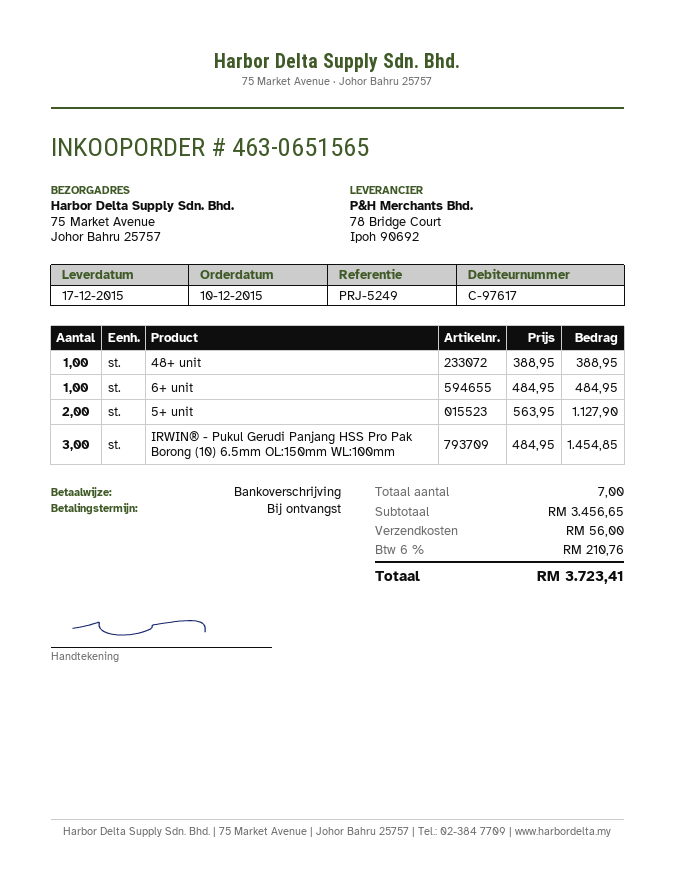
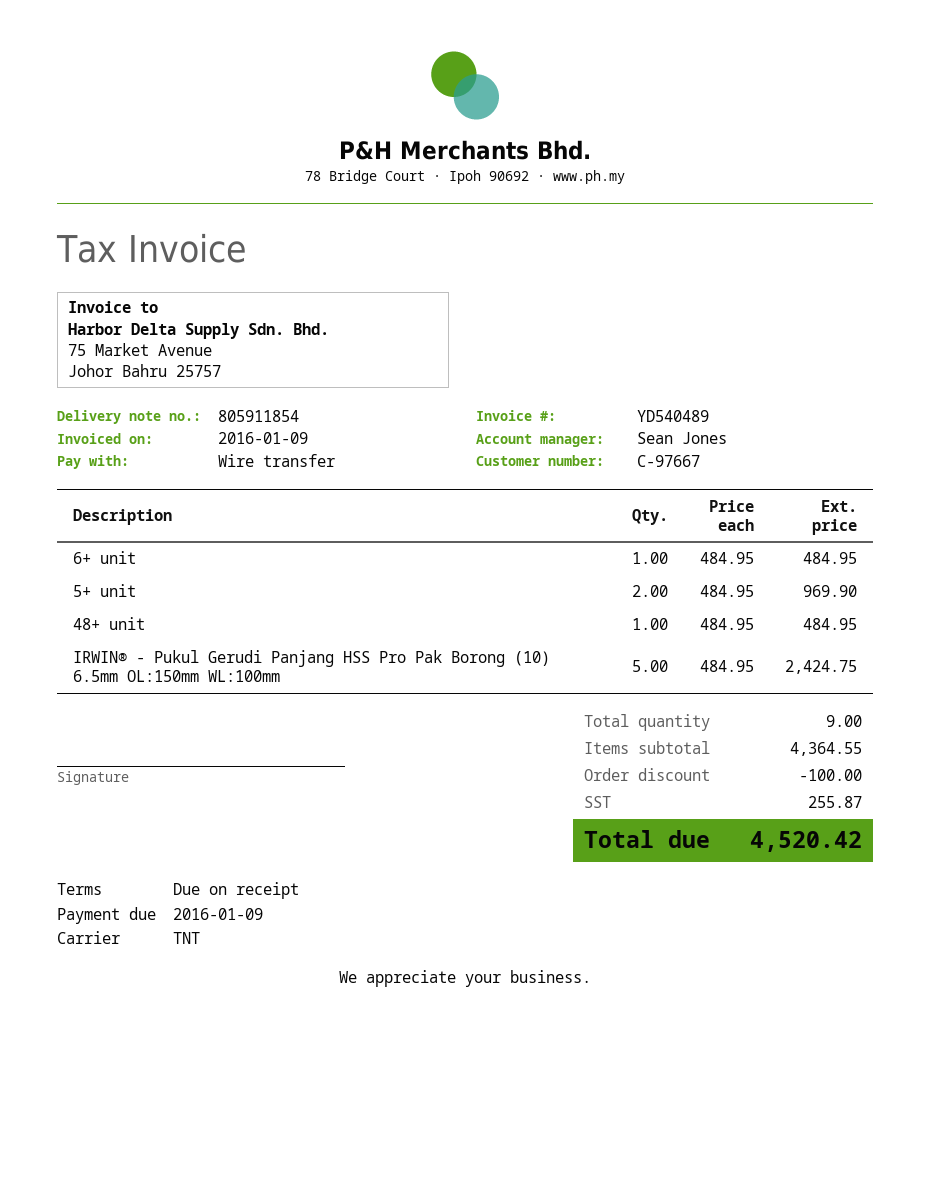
customer number: C-97617 -> C-97667
48+ unit: 1 x 388.95 = 388.95 -> 1 x 484.95 = 484.95
5+ unit: 2 x 563.95 = 1127.90 -> 2 x 484.95 = 969.90
IRWIN® - Pukul Gerudi Panjang HSS Pro Pak Borong (10) 6.5mm OL:150mm WL:100mm: 3 x 484.95 = 1454.85 -> 5 x 484.95 = 2424.75
total quantity: 7 -> 9
subtotal: 3456.65 -> 4364.55
discount: none -> 100.00
shipping: 56.00 -> none
tax: 210.76 -> 255.87
total: 3723.41 -> 4520.42

